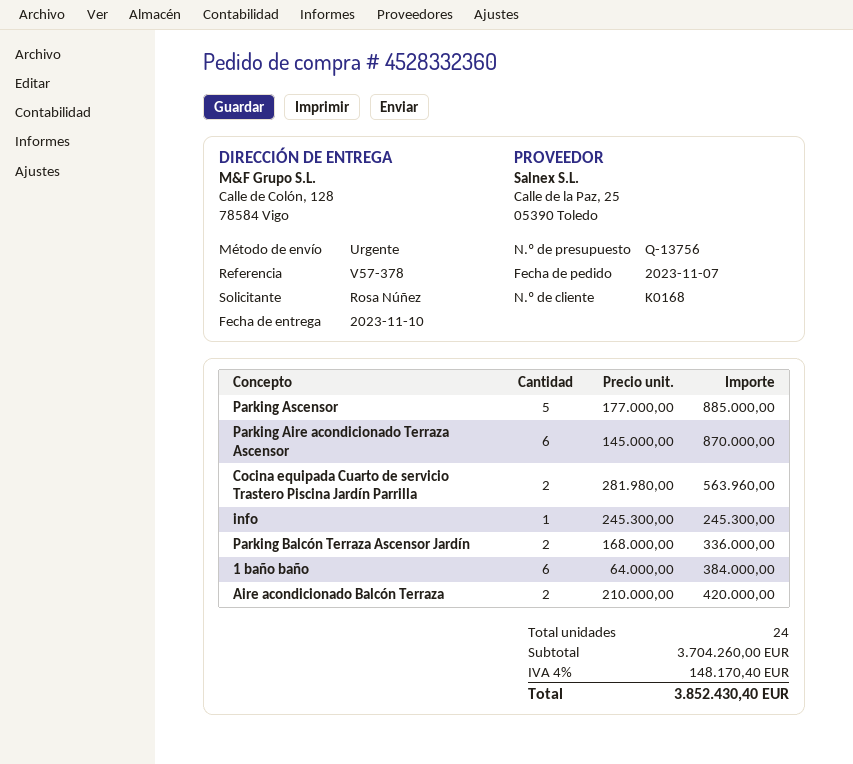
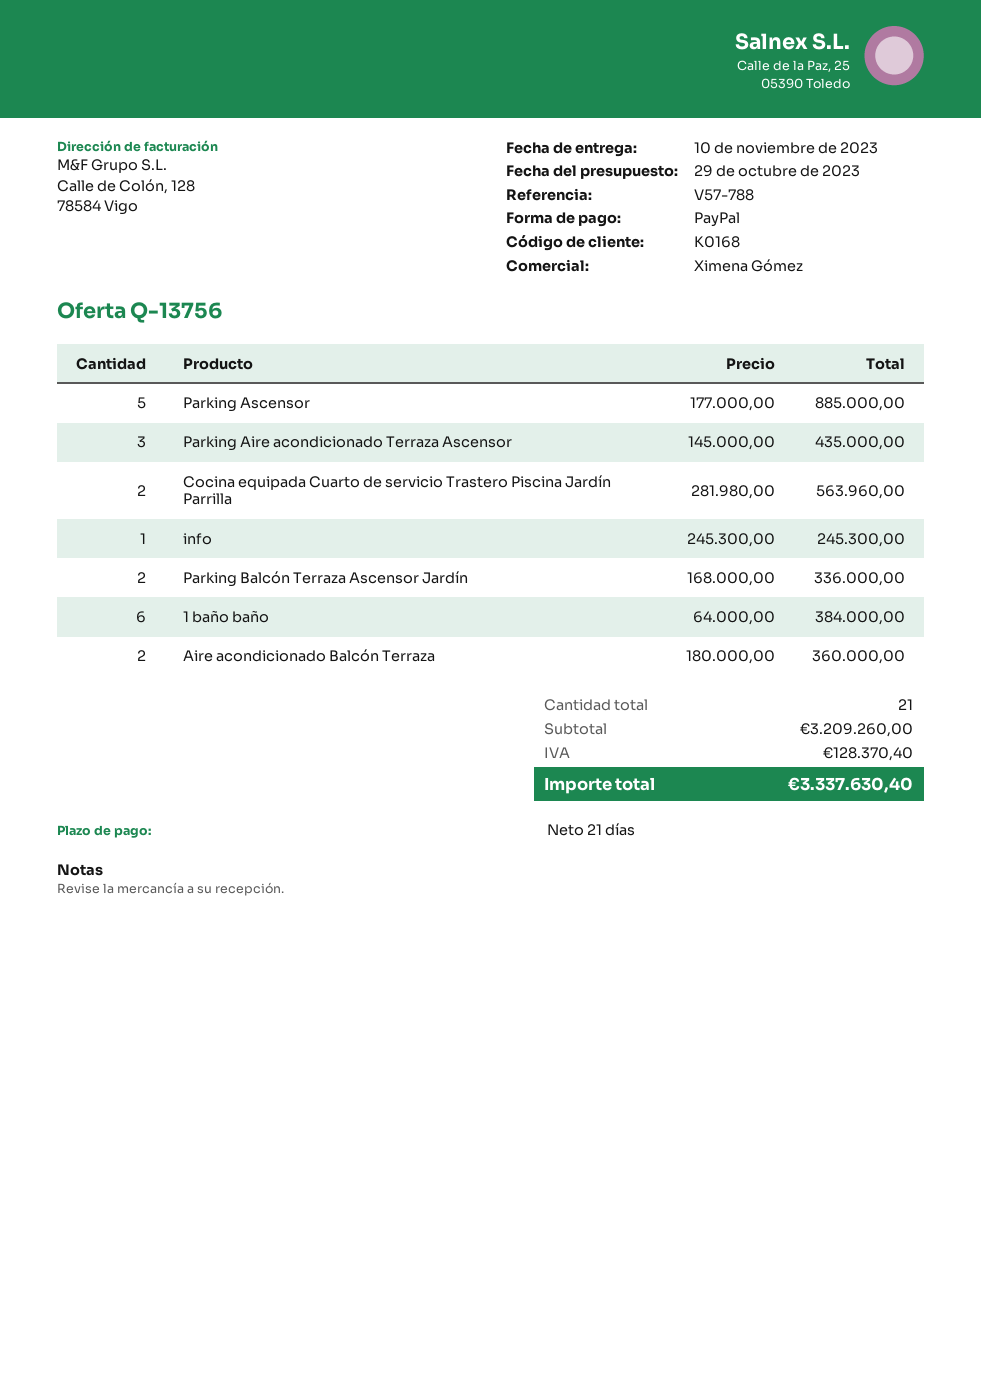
reference: V57-378 -> V57-788
Parking Aire acondicionado Terraza Ascensor: 6 x 145000.00 = 870000.00 -> 3 x 145000.00 = 435000.00
Aire acondicionado Balcón Terraza: 2 x 210000.00 = 420000.00 -> 2 x 180000.00 = 360000.00
total quantity: 24 -> 21
subtotal: 3704260.00 -> 3209260.00
tax: 148170.40 -> 128370.40
total: 3852430.40 -> 3337630.40

